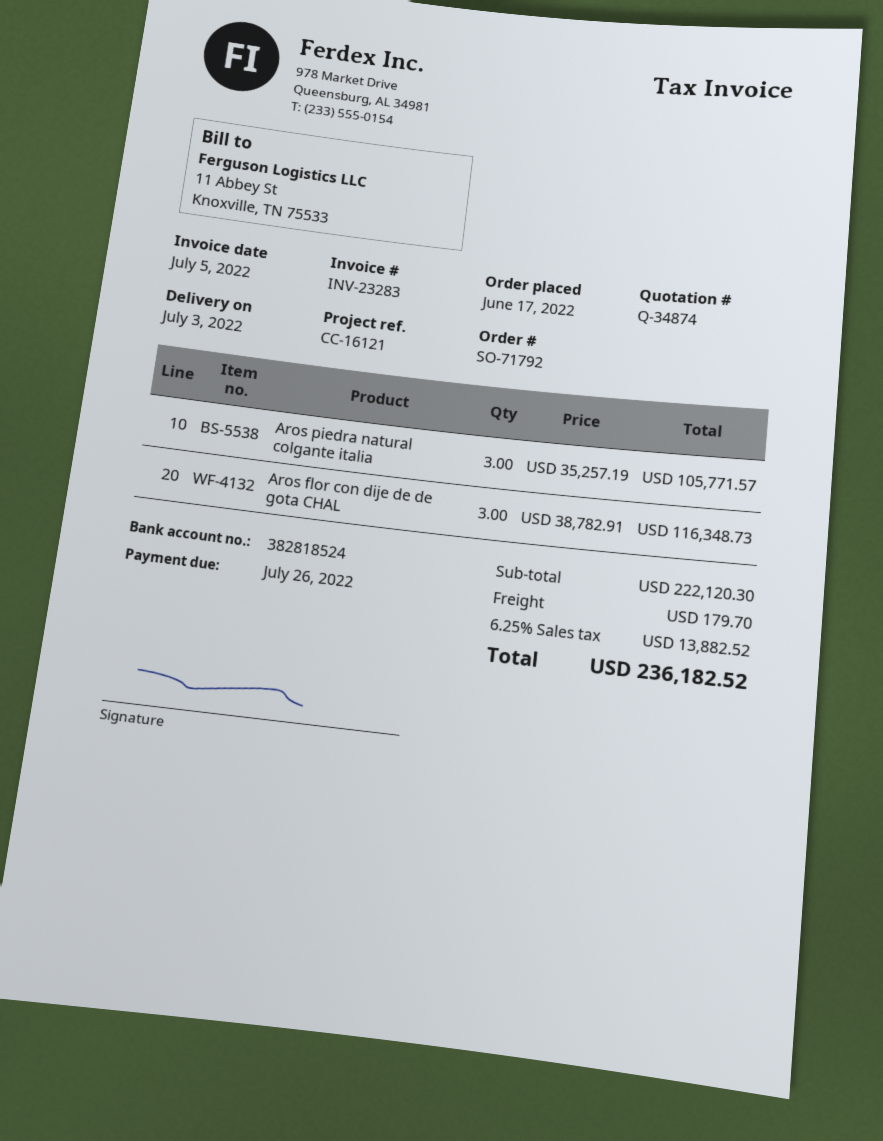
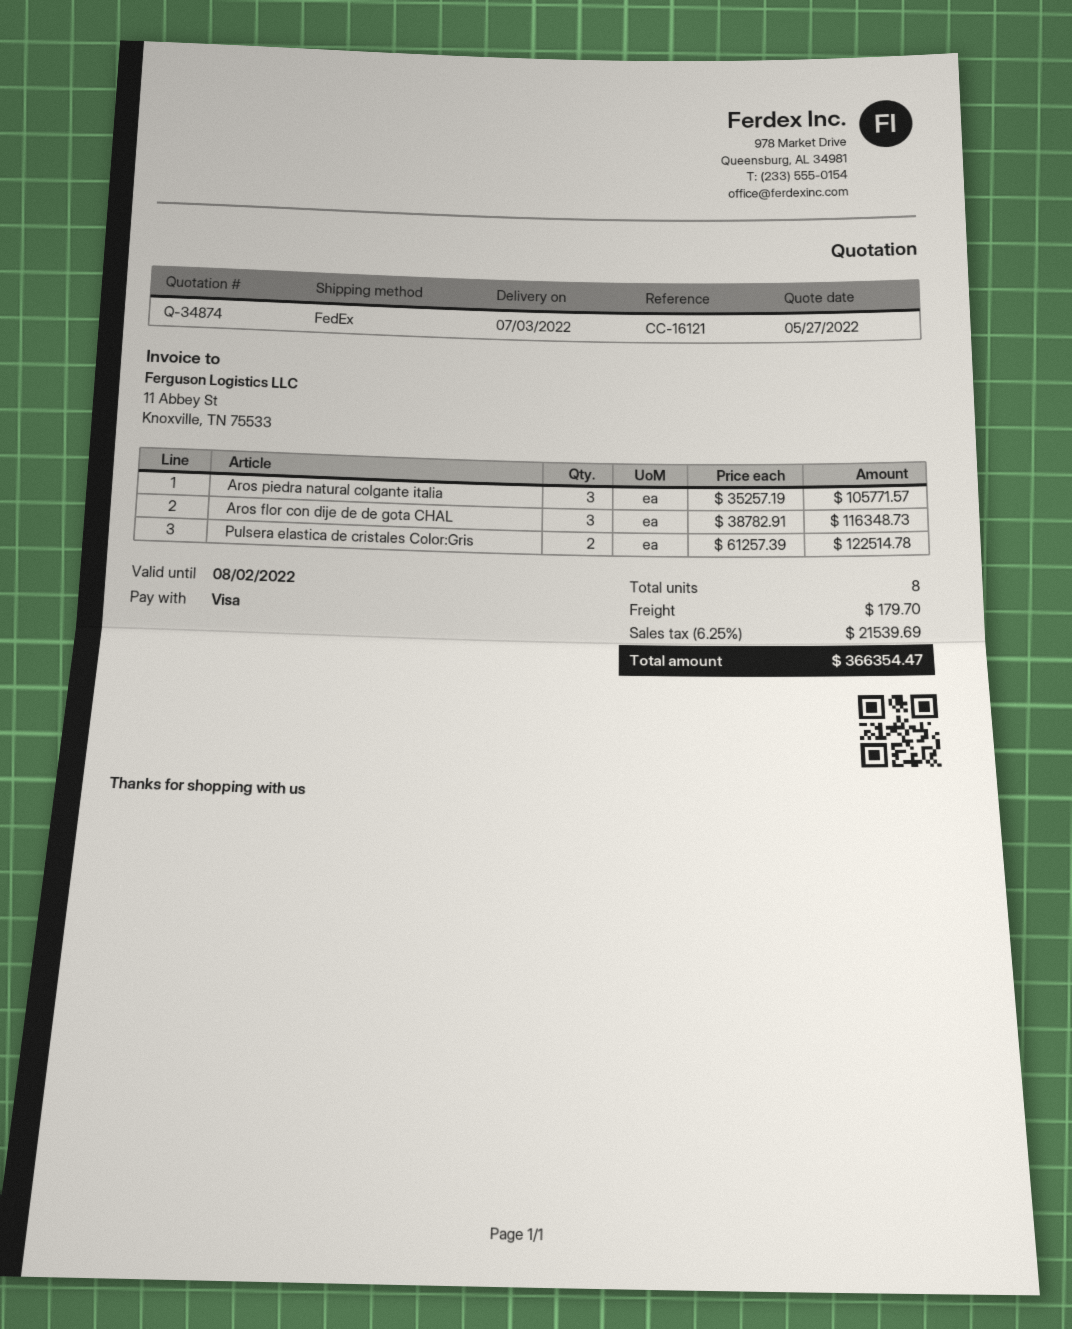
Pulsera elastica de cristales Color:Gris: none -> 2 x 61257.39 = 122514.78
tax: 6.25% = 13882.52 -> 6.25% = 21539.69
total: 236182.52 -> 366354.47

